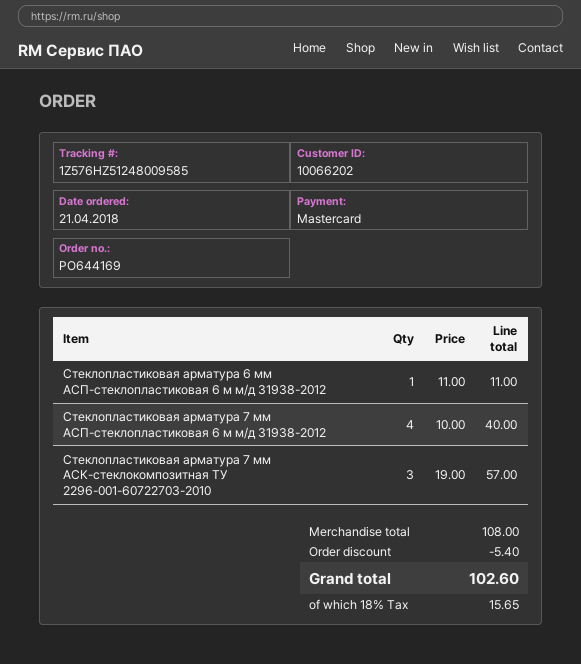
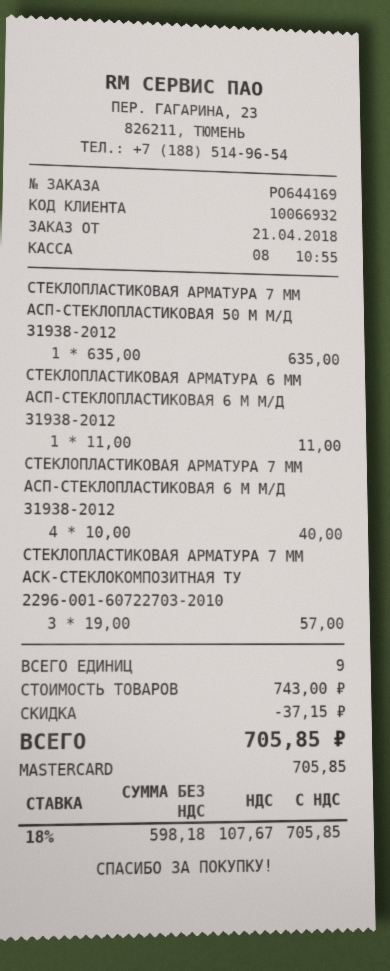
customer number: 10066202 -> 10066932
СТЕКЛОПЛАСТИКОВАЯ АРМАТУРА 7 ММ АСП-СТЕКЛОПЛАСТИКОВАЯ 50 М М/Д 31938-2012: none -> 1 x 635.00 = 635.00
subtotal: 108.00 -> 743.00
discount: 5.40 -> 37.15
tax: 18% = 15.65 -> 18% = 107.67
total: 102.60 -> 705.85

